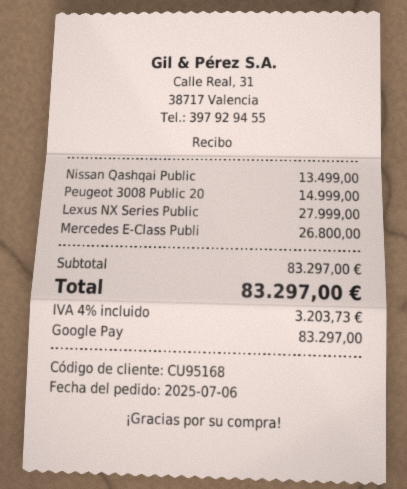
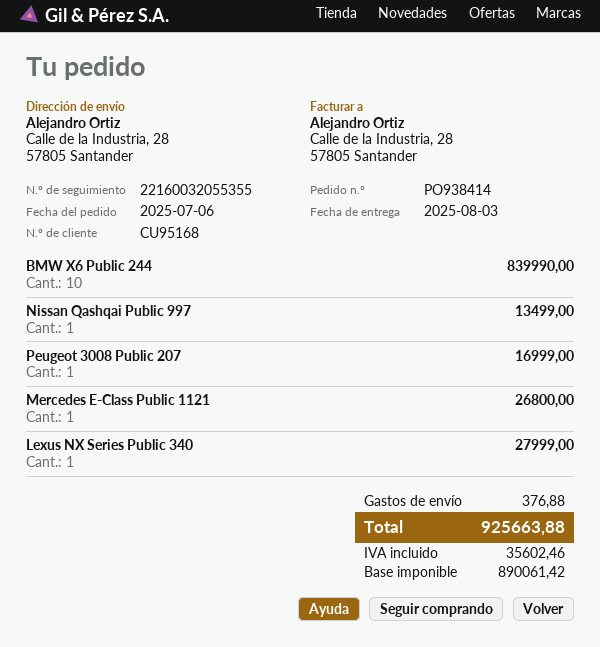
Peugeot 3008 Public 20: 1 for 14999.00 -> 1 for 16999.00
BMW X6 Public 244: none -> 10 for 839990.00
shipping: none -> 376.88
tax: 3203.73 -> 35602.46
total: 83297.00 -> 925663.88

